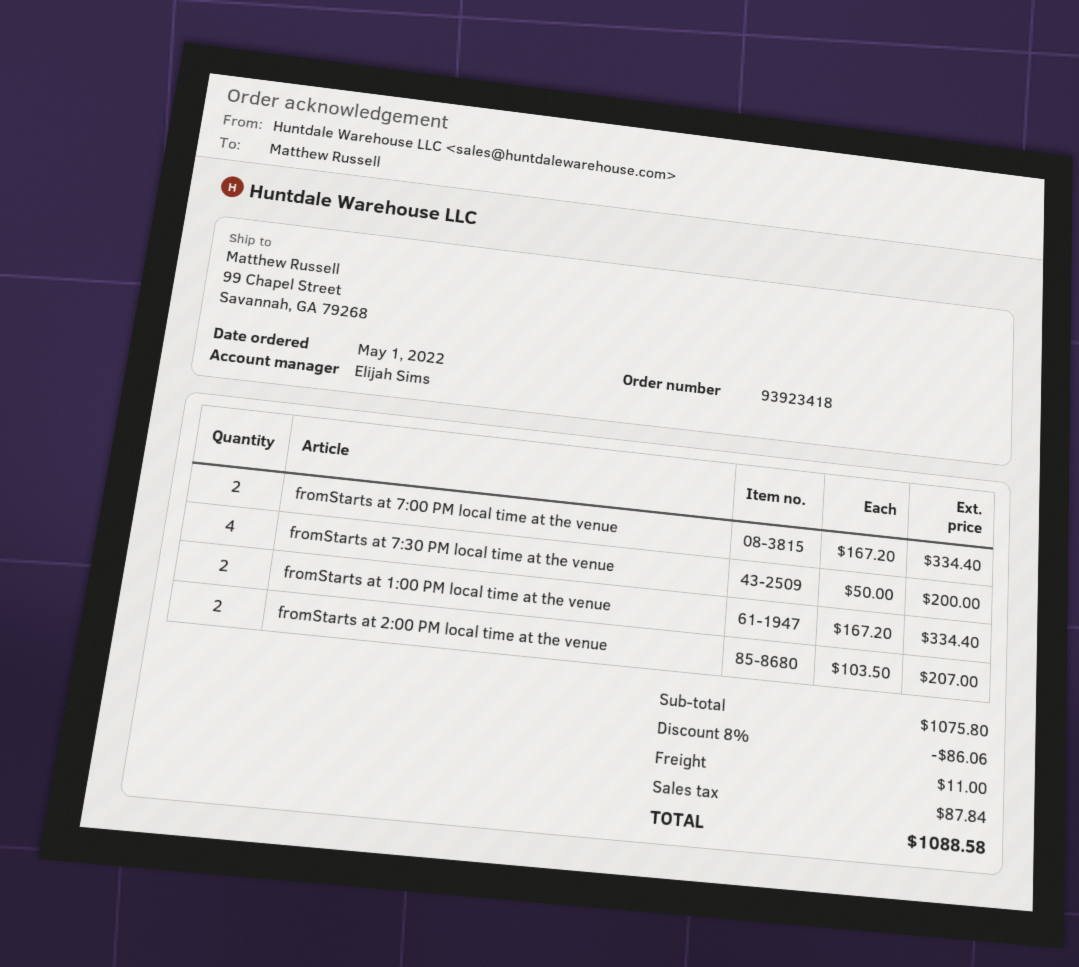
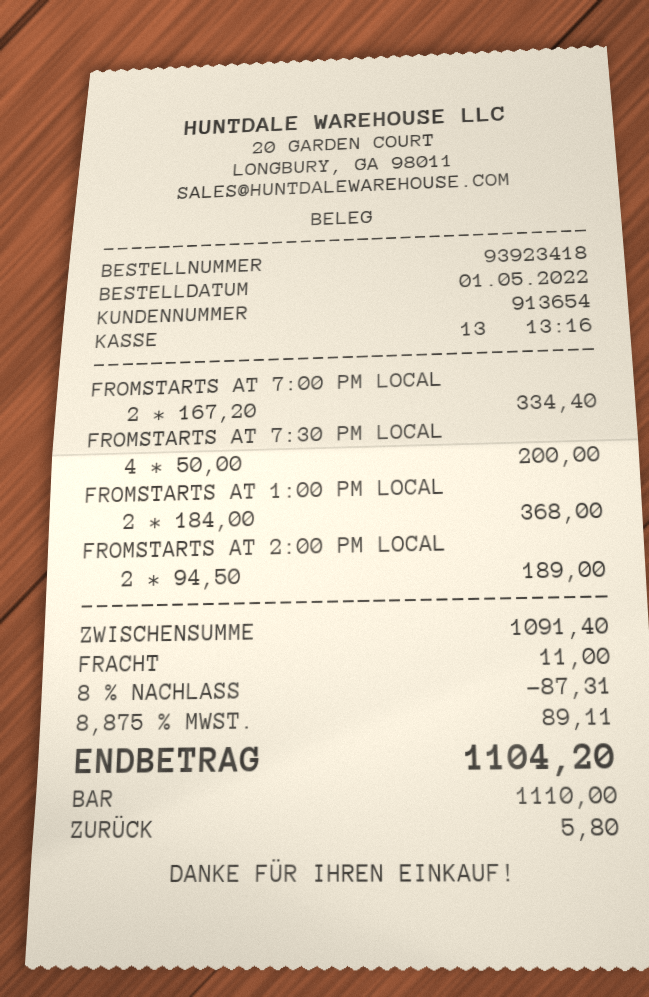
fromStarts at 1:00 PM local time at the venue: 2 x 167.20 = 334.40 -> 2 x 184.00 = 368.00
fromStarts at 2:00 PM local time at the venue: 2 x 103.50 = 207.00 -> 2 x 94.50 = 189.00
subtotal: 1075.80 -> 1091.40
discount: 8% = 86.06 -> 8% = 87.31
tax: 87.84 -> 89.11
total: 1088.58 -> 1104.20

